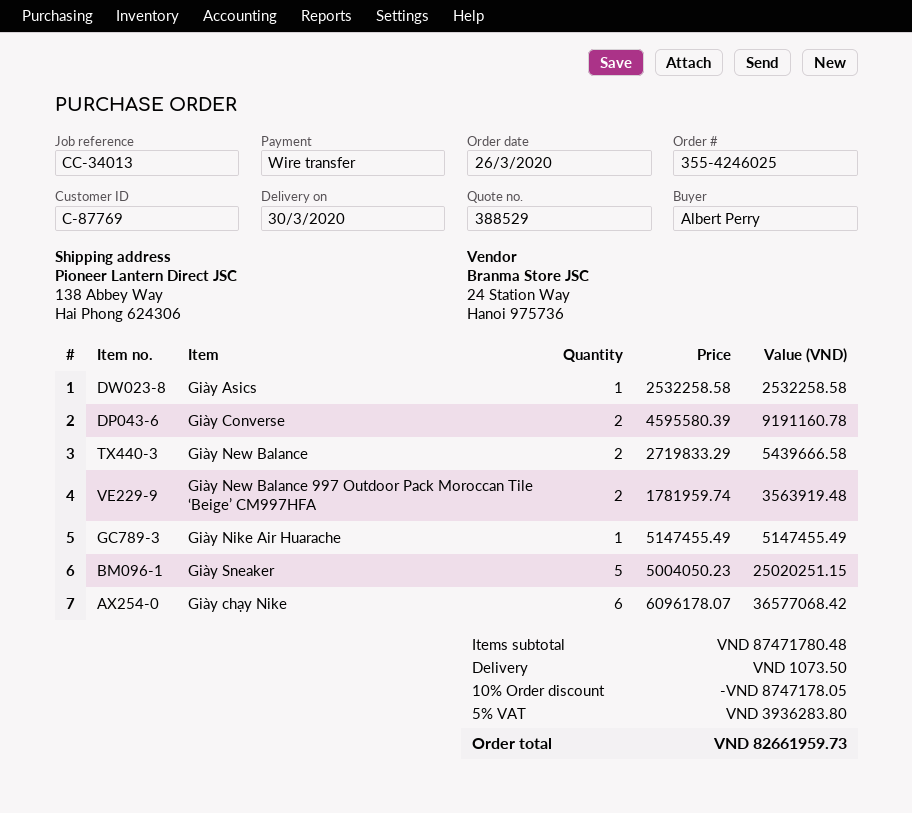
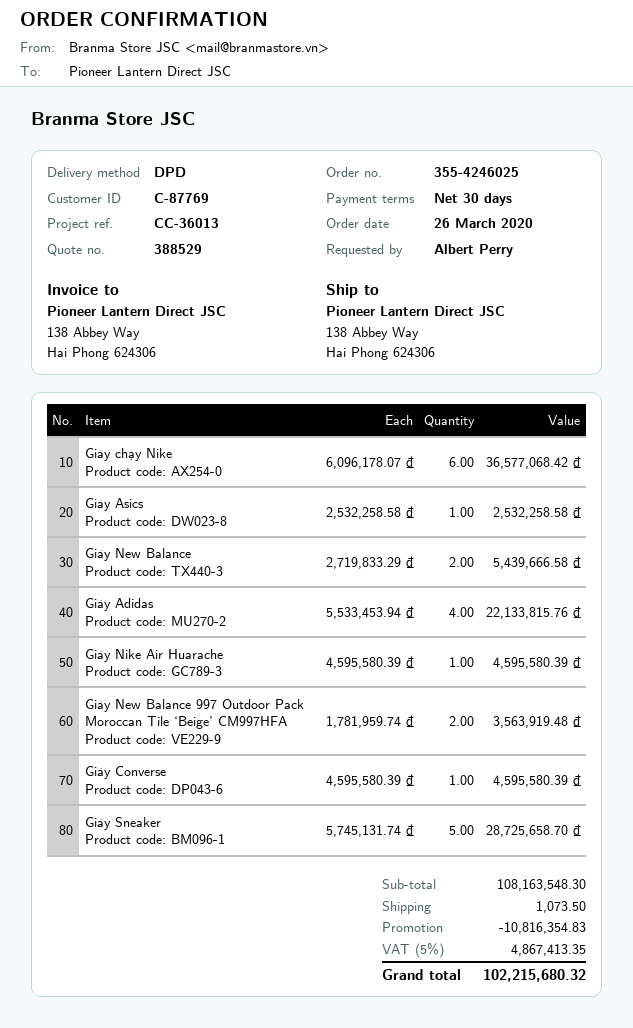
reference: CC-34013 -> CC-36013
Giày Converse: 2 x 4595580.39 = 9191160.78 -> 1 x 4595580.39 = 4595580.39
Giày Nike Air Huarache: 1 x 5147455.49 = 5147455.49 -> 1 x 4595580.39 = 4595580.39
Giày Sneaker: 5 x 5004050.23 = 25020251.15 -> 5 x 5745131.74 = 28725658.70
Giày Adidas: none -> 4 x 5533453.94 = 22133815.76
subtotal: 87471780.48 -> 108163548.30
discount: 8747178.05 -> 10816354.83
tax: 5% = 3936283.80 -> 5% = 4867413.35
total: 82661959.73 -> 102215680.32

